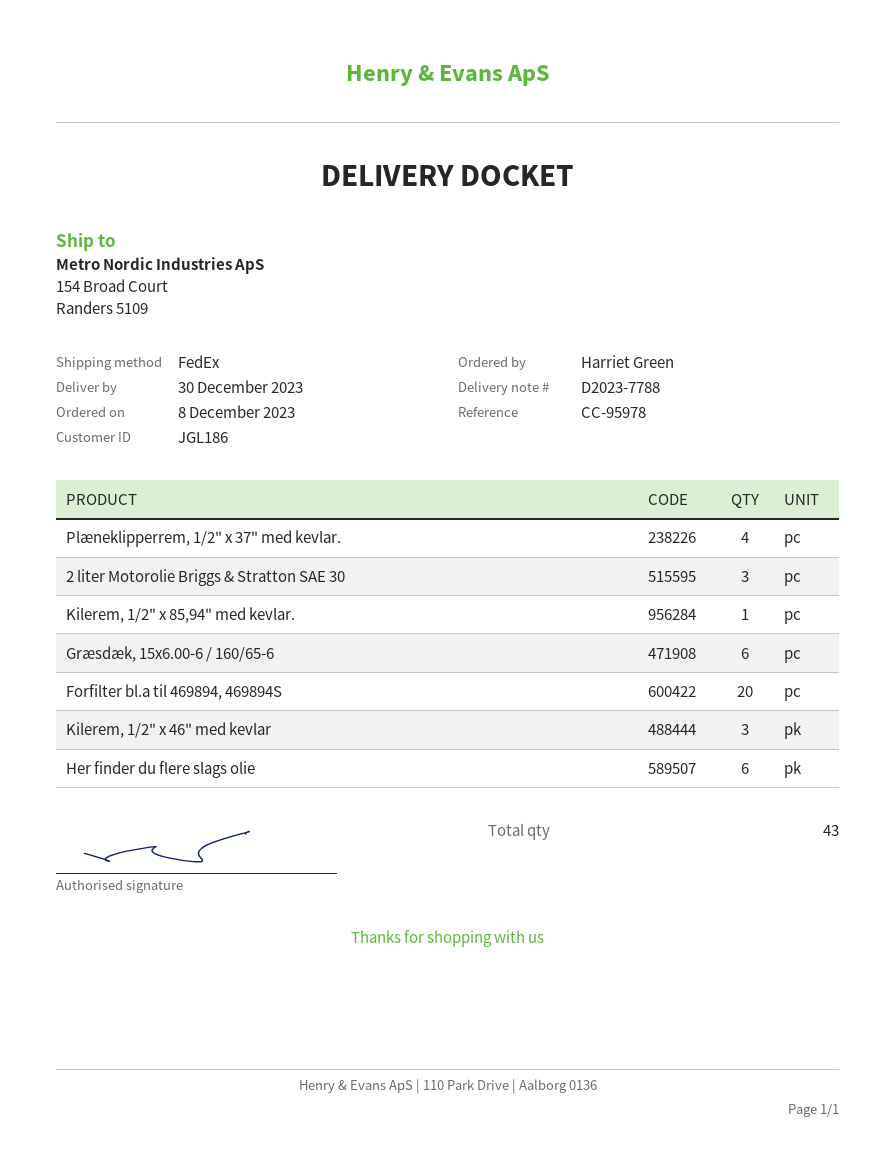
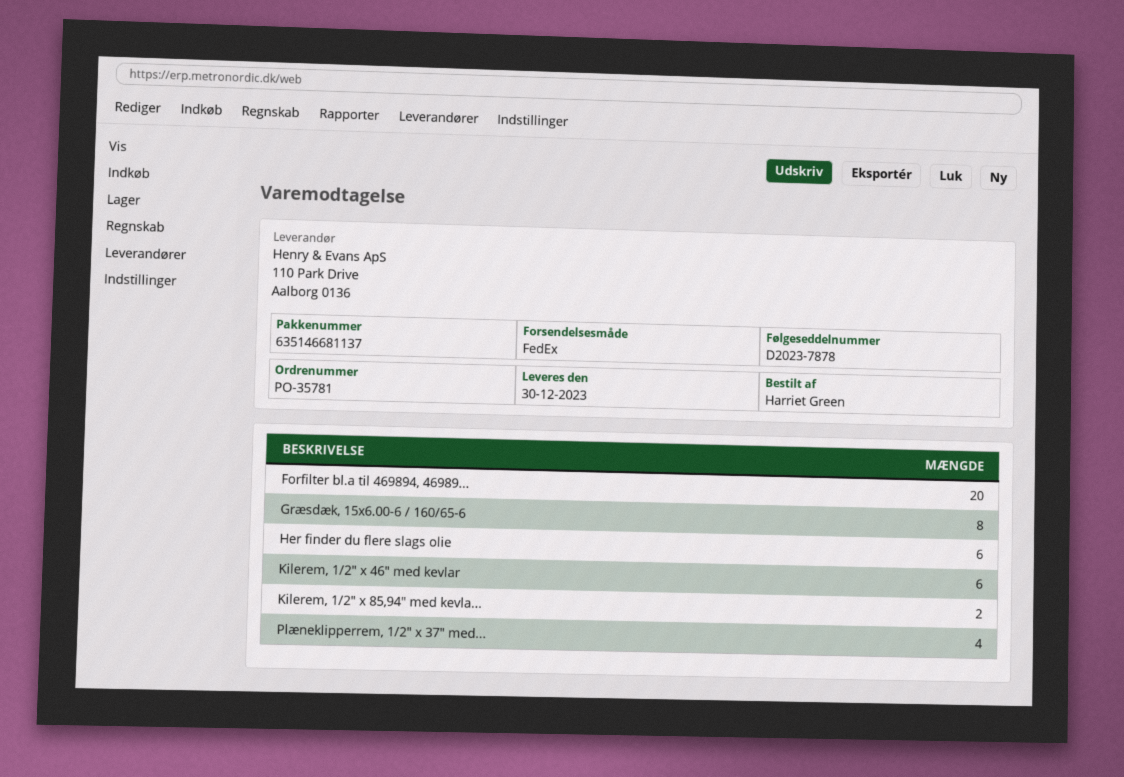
delivery note number: D2023-7788 -> D2023-7878
2 liter Motorolie Briggs & Stratton SAE 30: 3 -> none
Kilerem, 1/2" x 85,94" med kevlar.: 1 -> 2
Græsdæk, 15x6.00-6 / 160/65-6: 6 -> 8
Kilerem, 1/2" x 46" med kevlar: 3 -> 6

